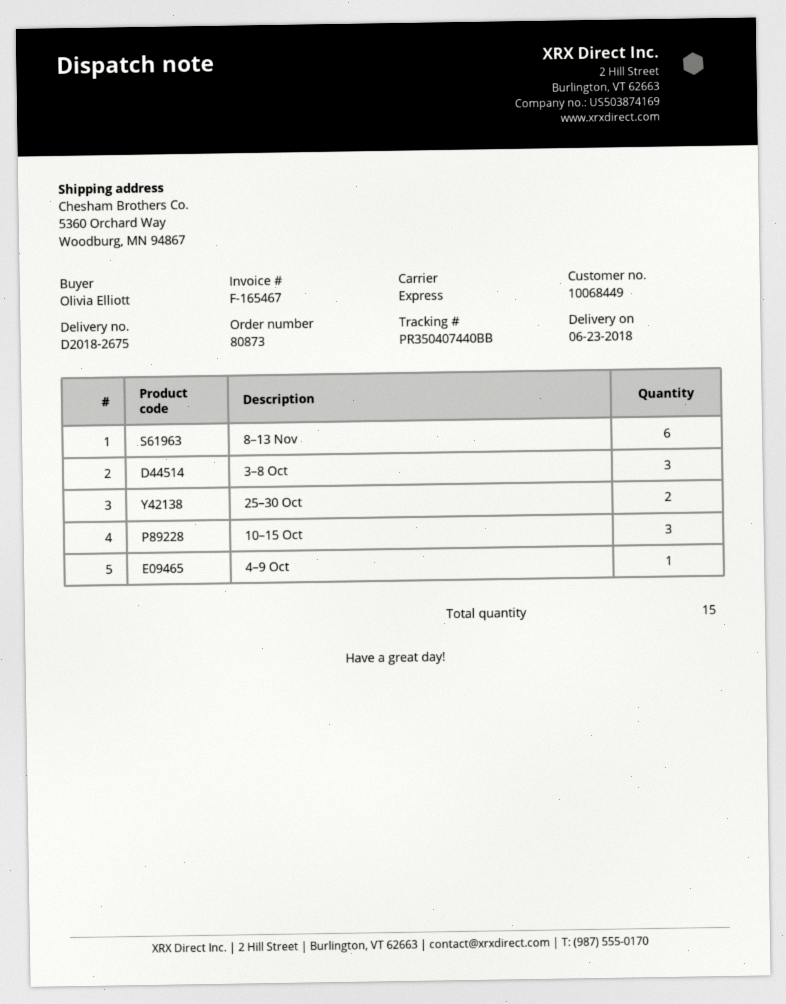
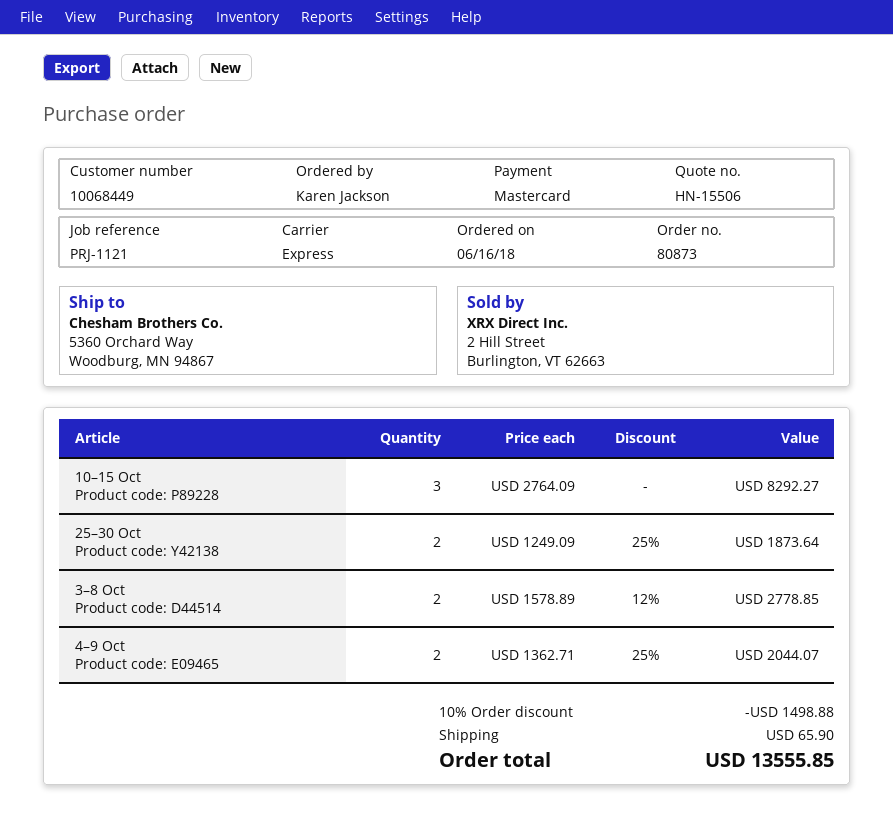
ordered by: Olivia Elliott -> Karen Jackson
8–13 Nov: 6 -> none
3–8 Oct: 3 -> 2
4–9 Oct: 1 -> 2

